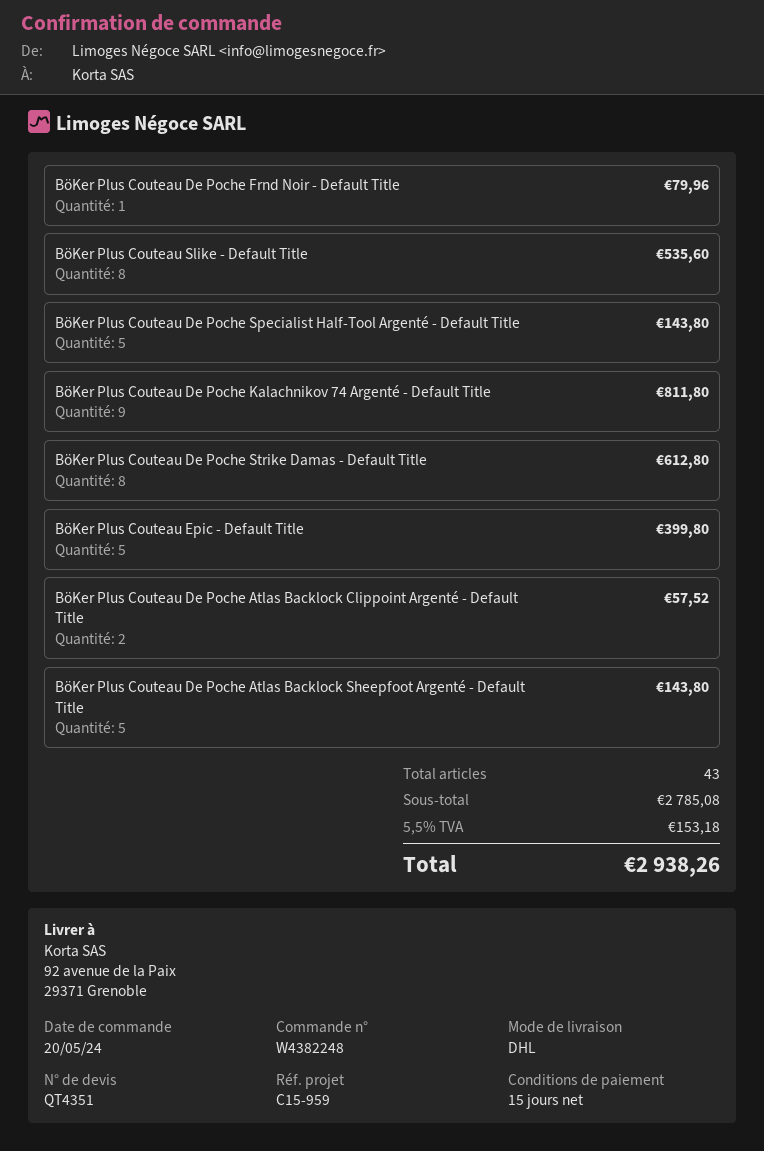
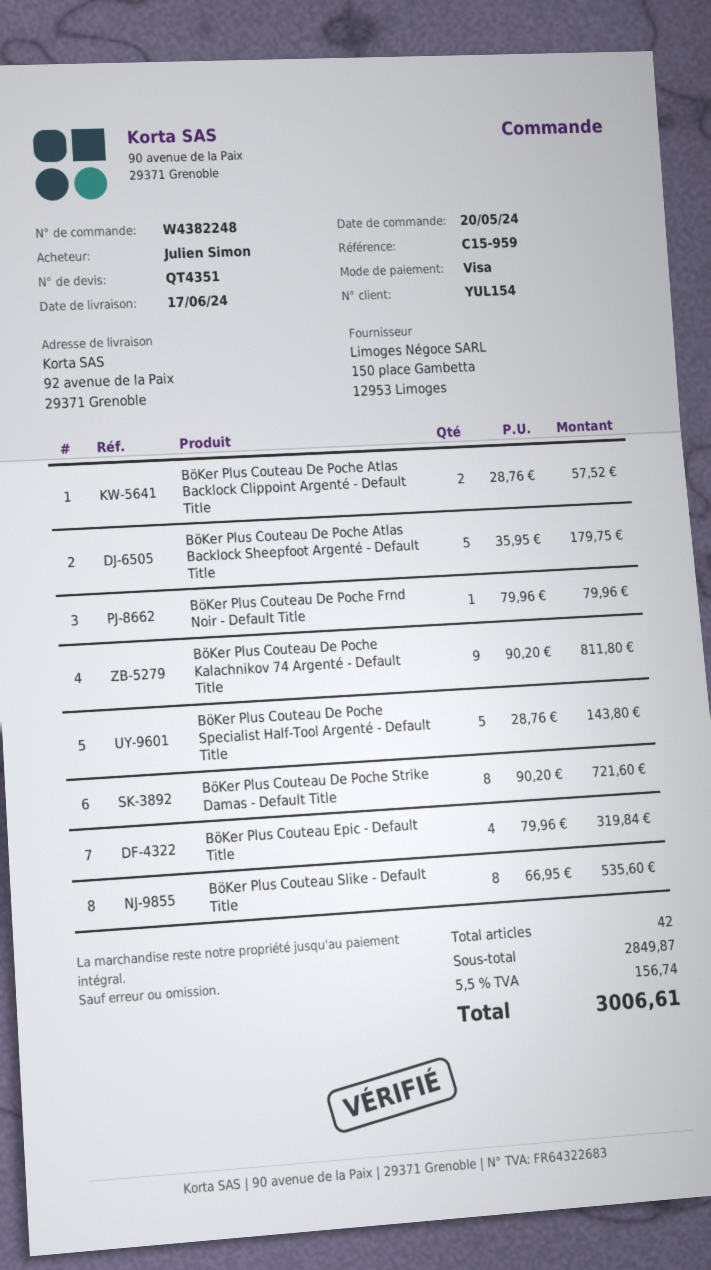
BöKer Plus Couteau De Poche Strike Damas - Default Title: 8 for 612.80 -> 8 for 721.60
BöKer Plus Couteau Epic - Default Title: 5 for 399.80 -> 4 for 319.84
BöKer Plus Couteau De Poche Atlas Backlock Sheepfoot Argenté - Default Title: 5 for 143.80 -> 5 for 179.75
total quantity: 43 -> 42
subtotal: 2785.08 -> 2849.87
tax: 5.5% = 153.18 -> 5.5% = 156.74
total: 2938.26 -> 3006.61

